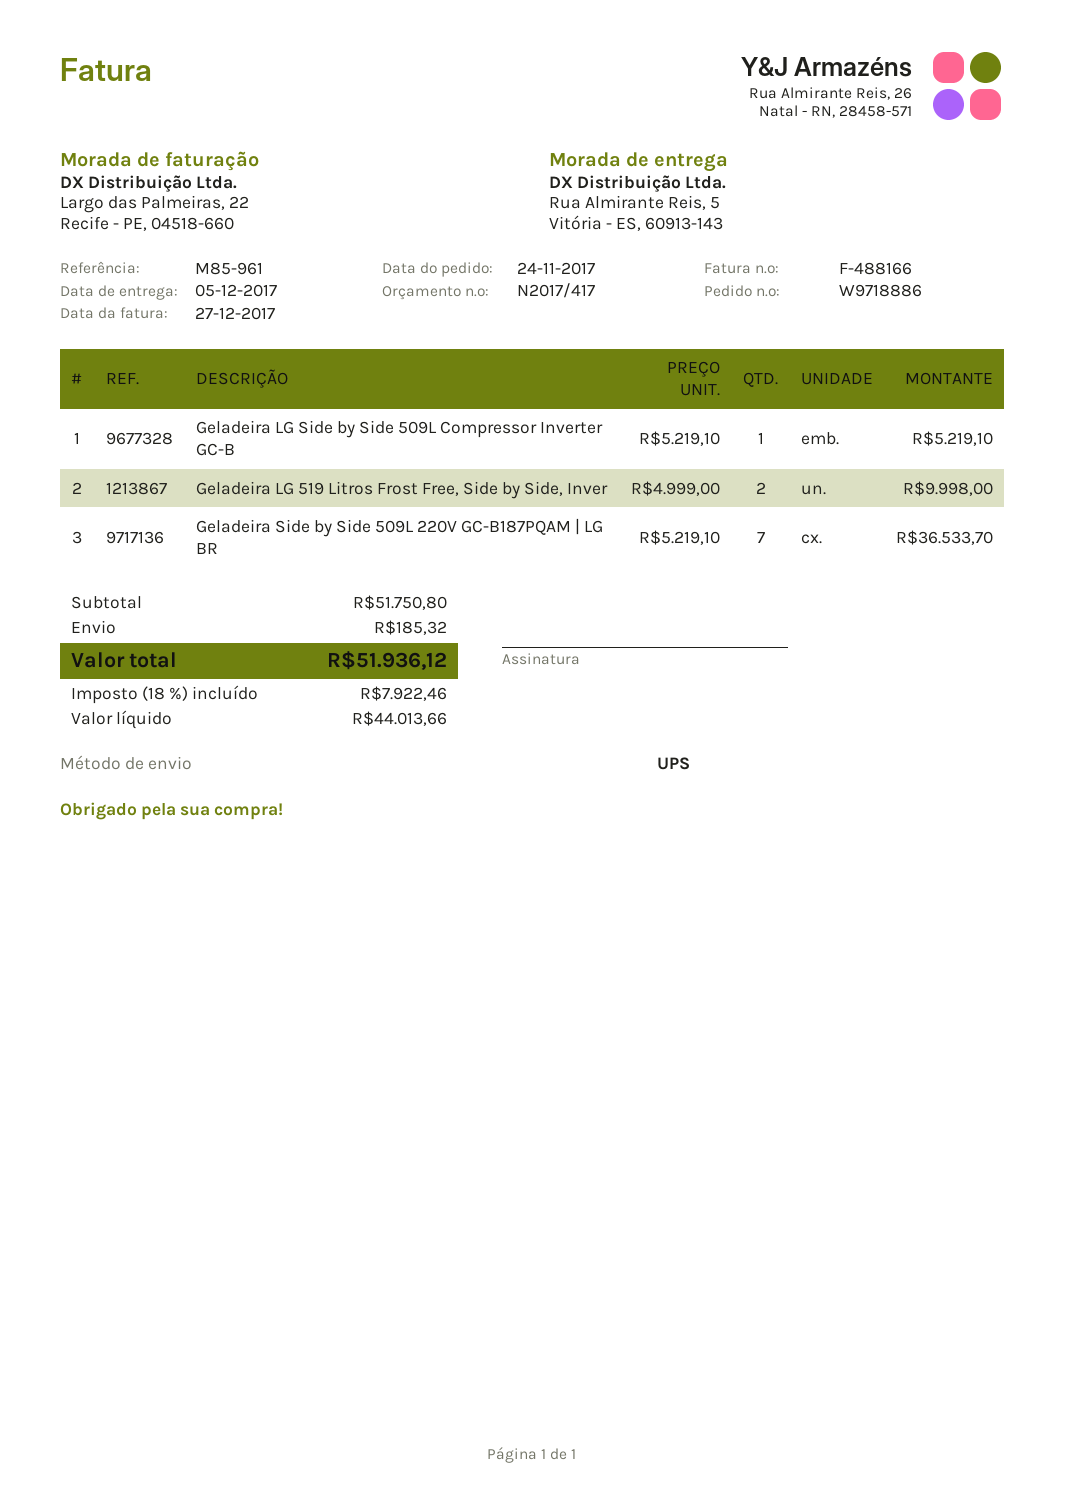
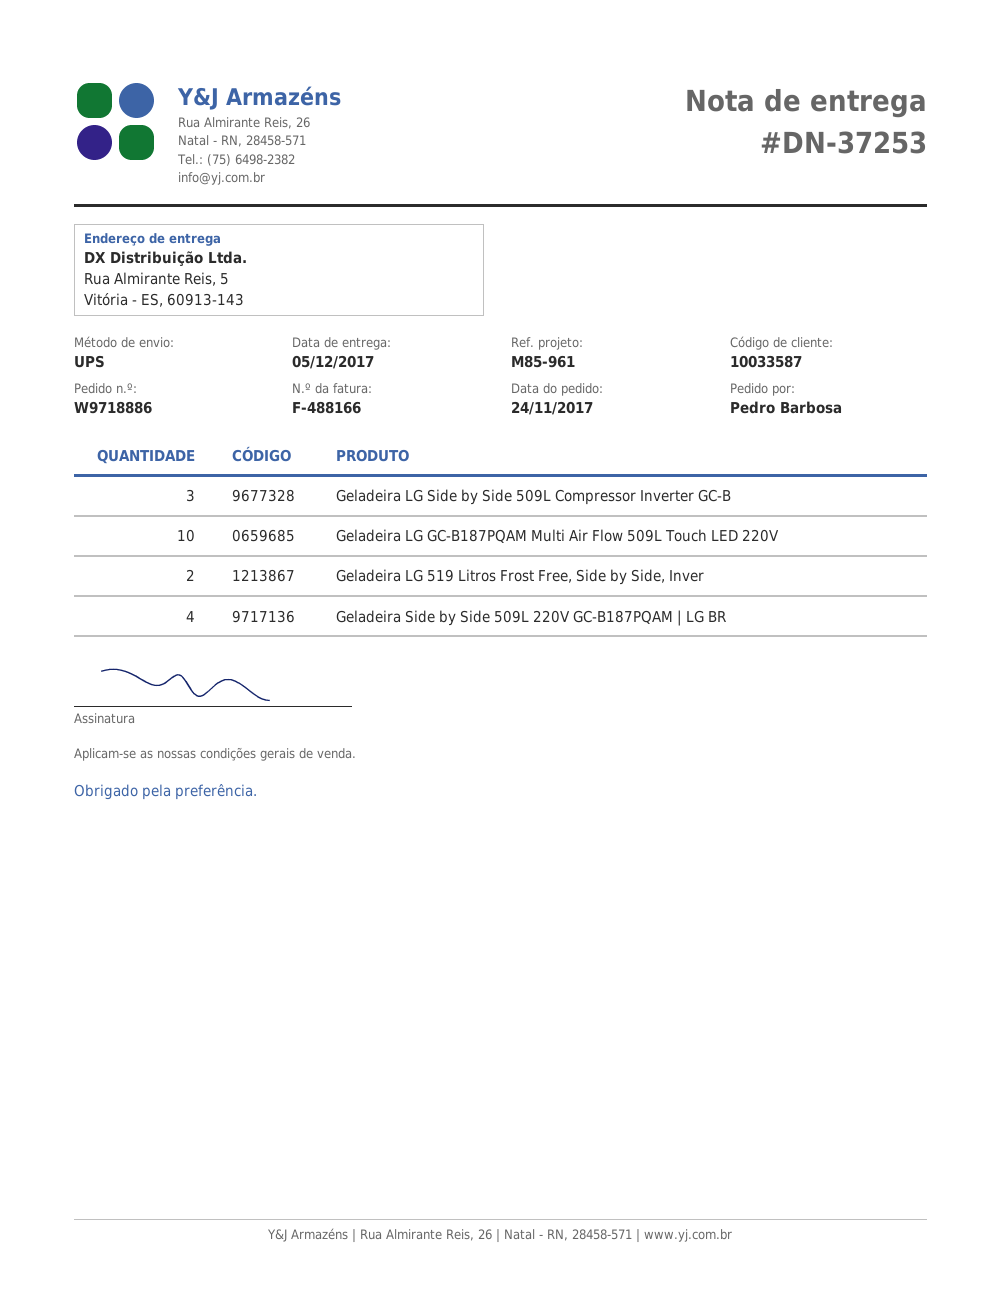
Geladeira LG Side by Side 509L Compressor Inverter GC-B: 1 -> 3
Geladeira Side by Side 509L 220V GC-B187PQAM | LG BR: 7 -> 4
Geladeira LG GC-B187PQAM Multi Air Flow 509L Touch LED 220V: none -> 10

